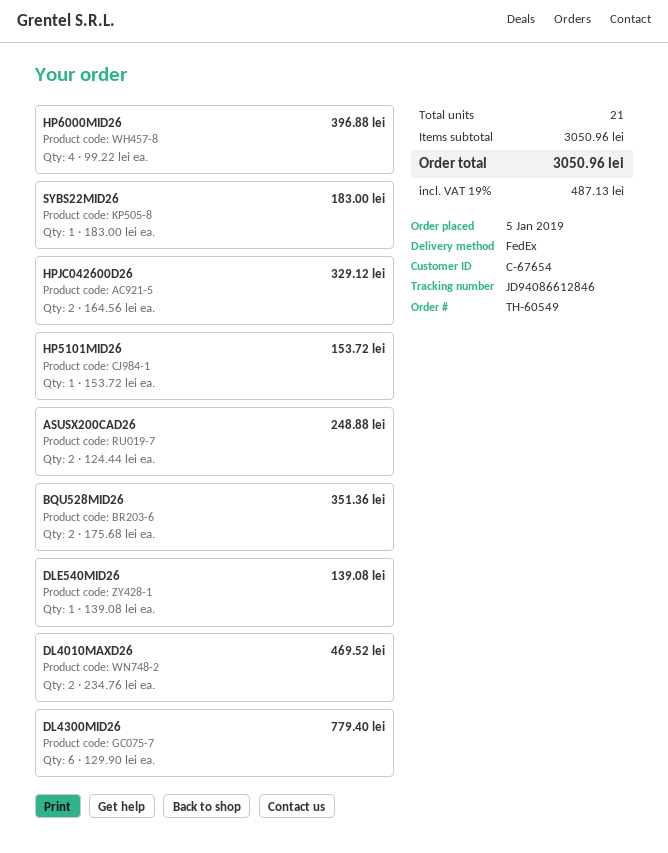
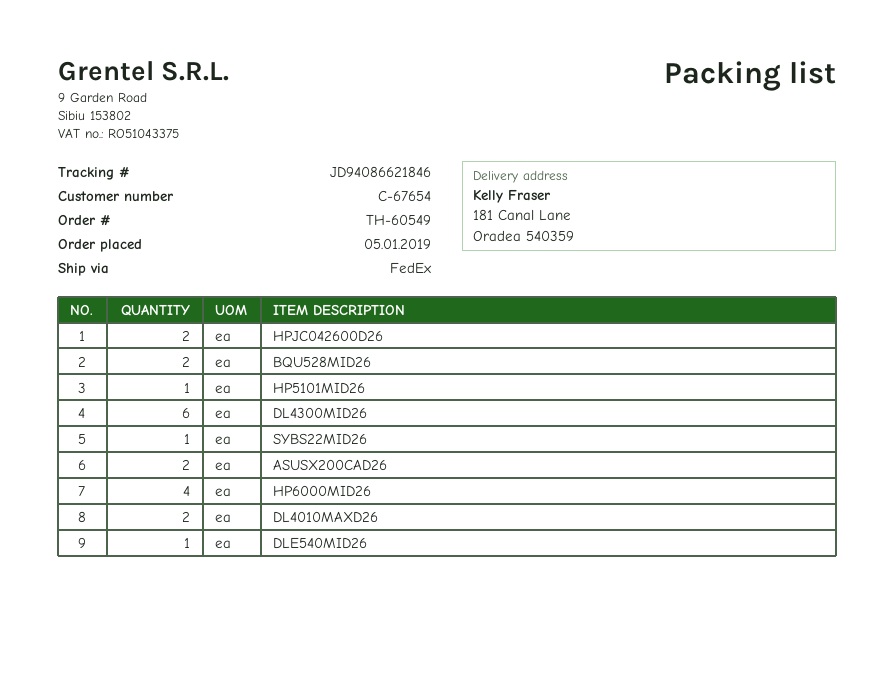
tracking number: JD94086612846 -> JD94086621846

